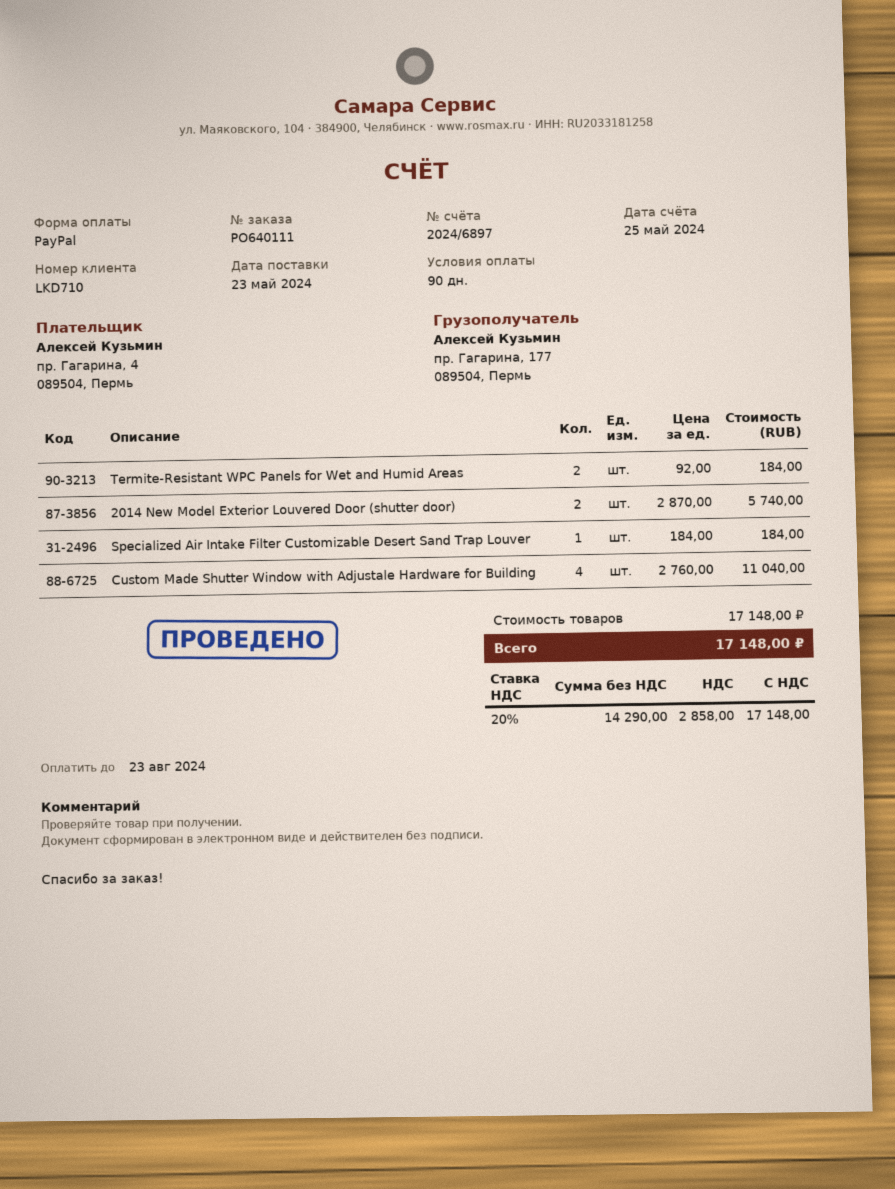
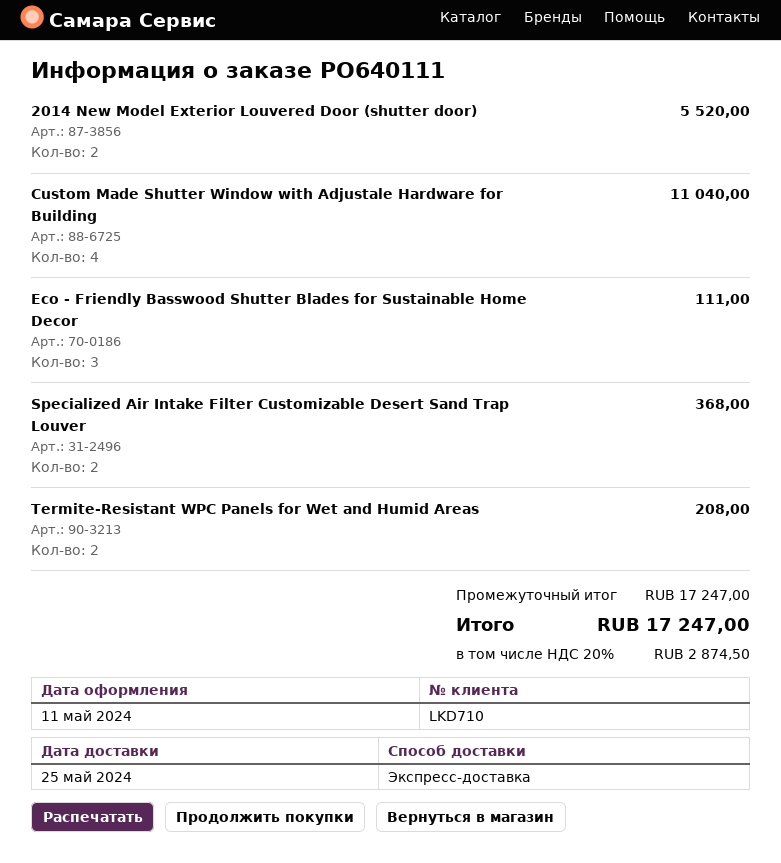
delivery date: 2024-05-23 -> 2024-05-25
Termite-Resistant WPC Panels for Wet and Humid Areas: 2 for 184.00 -> 2 for 208.00
2014 New Model Exterior Louvered Door (shutter door): 2 for 5740.00 -> 2 for 5520.00
Specialized Air Intake Filter Customizable Desert Sand Trap Louver: 1 for 184.00 -> 2 for 368.00
Eco - Friendly Basswood Shutter Blades for Sustainable Home Decor: none -> 3 for 111.00
subtotal: 17148.00 -> 17247.00
tax: 20% = 2858.00 -> 20% = 2874.50
total: 17148.00 -> 17247.00

